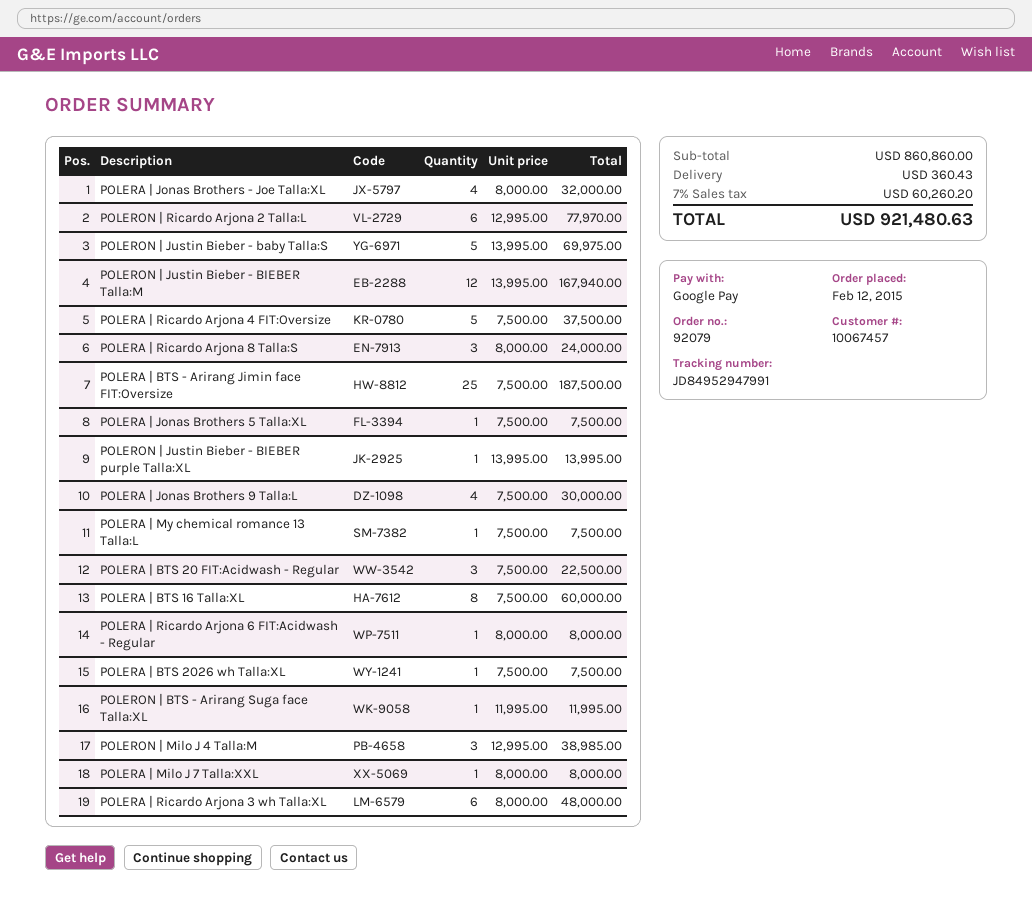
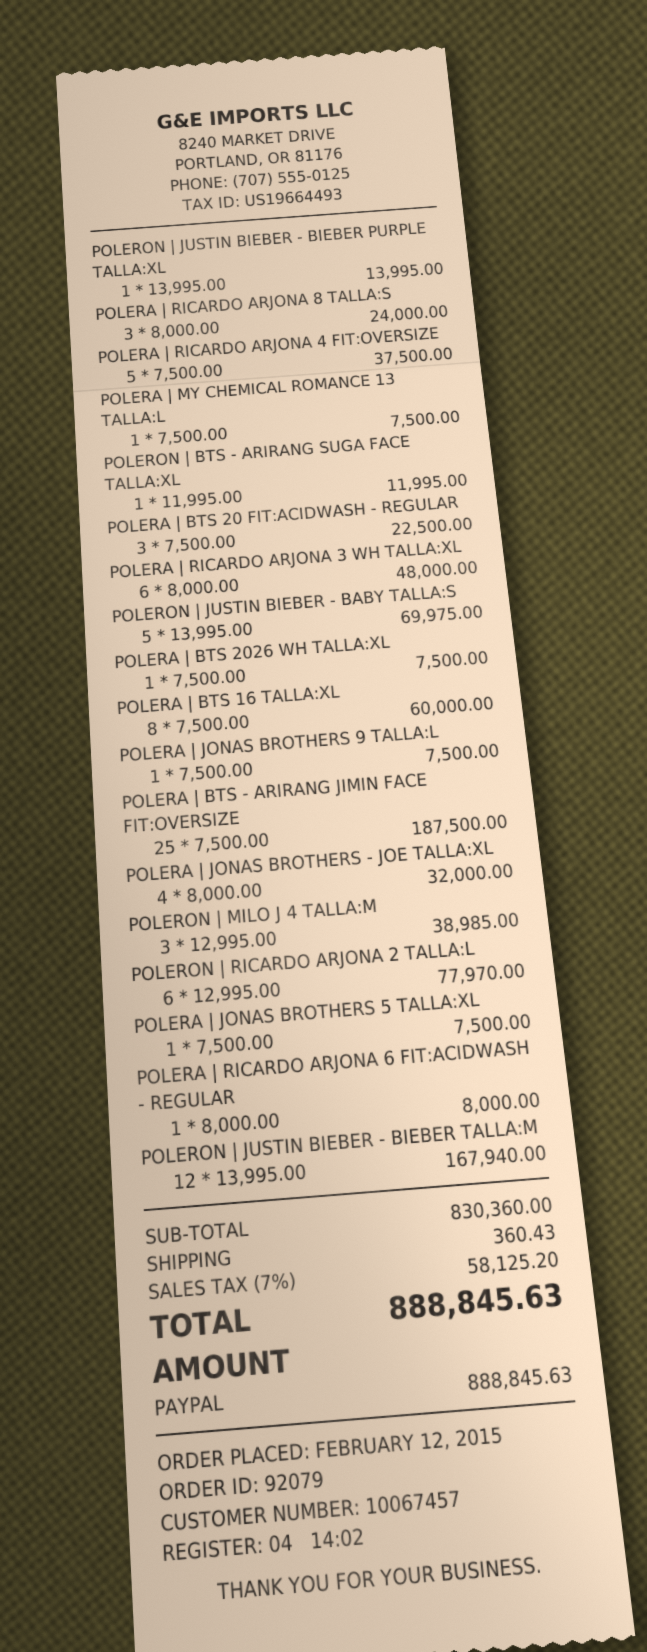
payment method: Google Pay -> PayPal
POLERA | Jonas Brothers 9 Talla:L: 4 x 7500.00 = 30000.00 -> 1 x 7500.00 = 7500.00
POLERA | Milo J 7 Talla:XXL: 1 x 8000.00 = 8000.00 -> none
subtotal: 860860.00 -> 830360.00
tax: 7% = 60260.20 -> 7% = 58125.20
total: 921480.63 -> 888845.63

